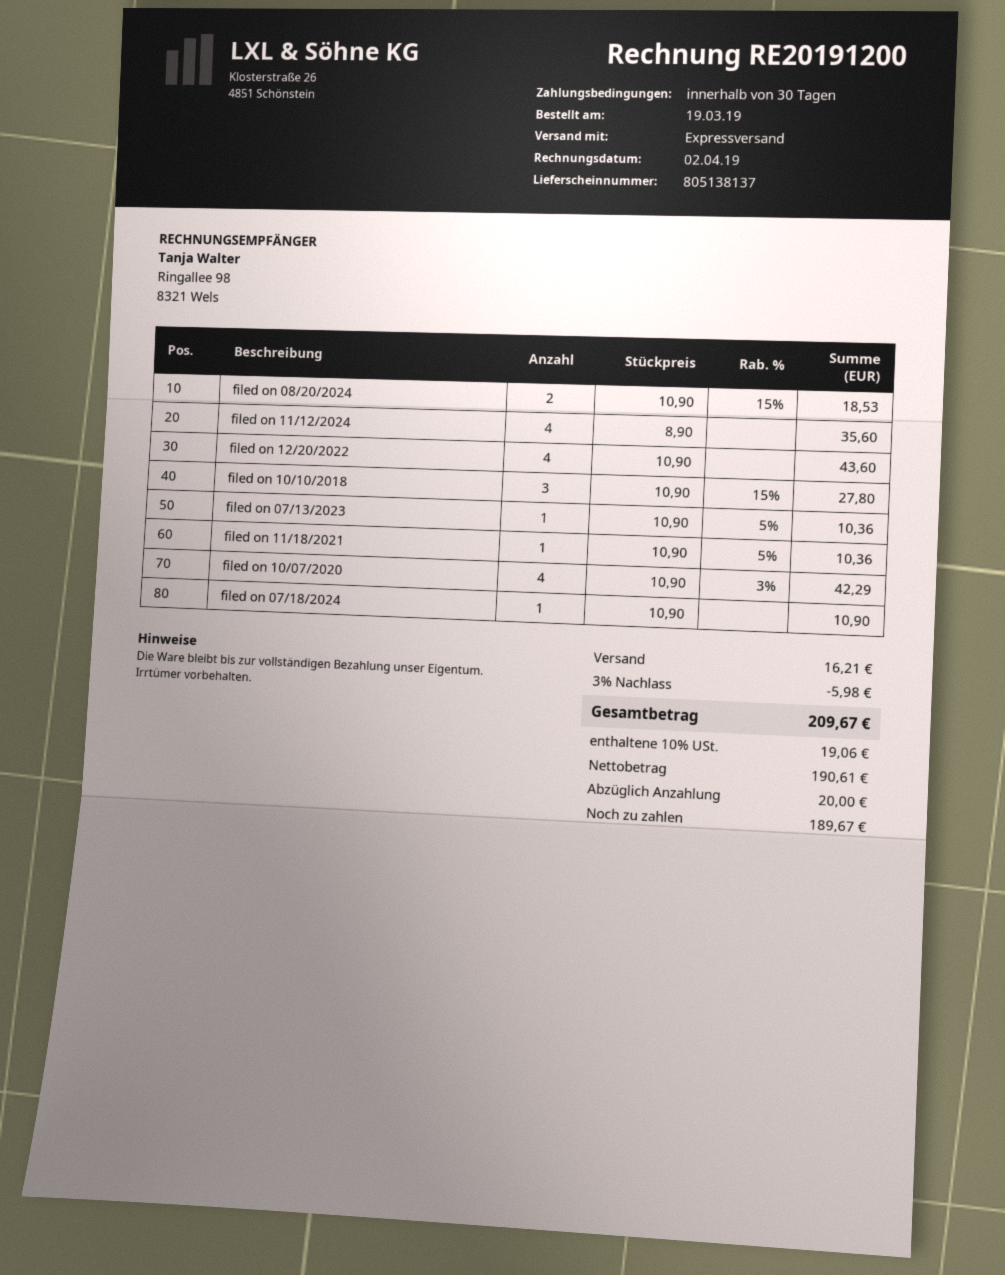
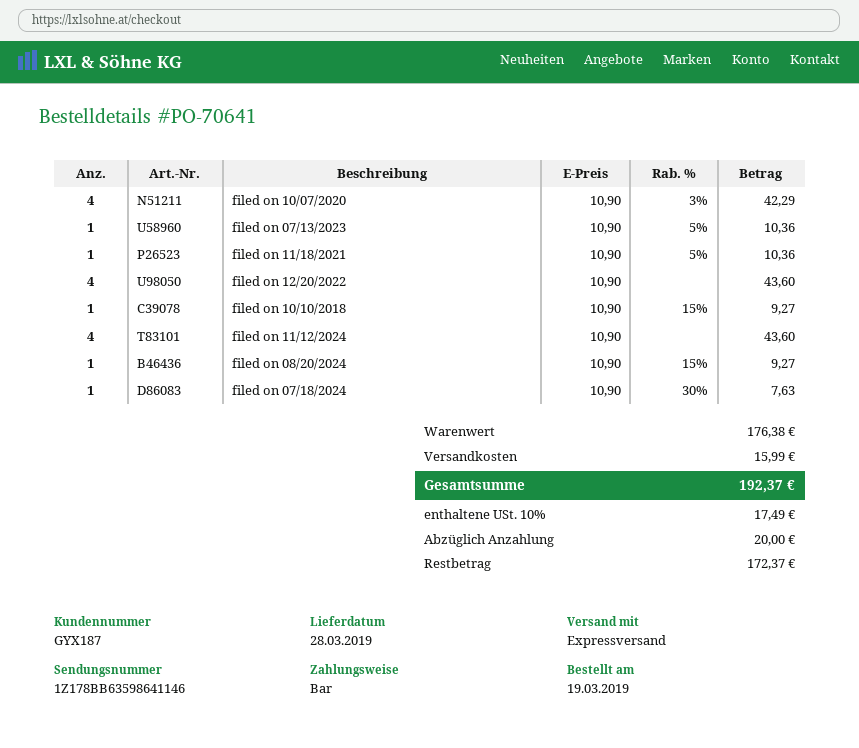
filed on 08/20/2024: 2 x 10.90 - 15% = 18.53 -> 1 x 10.90 - 15% = 9.27
filed on 11/12/2024: 4 x 8.90 = 35.60 -> 4 x 10.90 = 43.60
filed on 10/10/2018: 3 x 10.90 - 15% = 27.80 -> 1 x 10.90 - 15% = 9.27
filed on 07/18/2024: 1 x 10.90 = 10.90 -> 1 x 10.90 - 30% = 7.63
discount: 3% = 5.98 -> none
shipping: 16.21 -> 15.99
tax: 10% = 19.06 -> 10% = 17.49
total: 209.67 -> 192.37
balance: 189.67 -> 172.37

